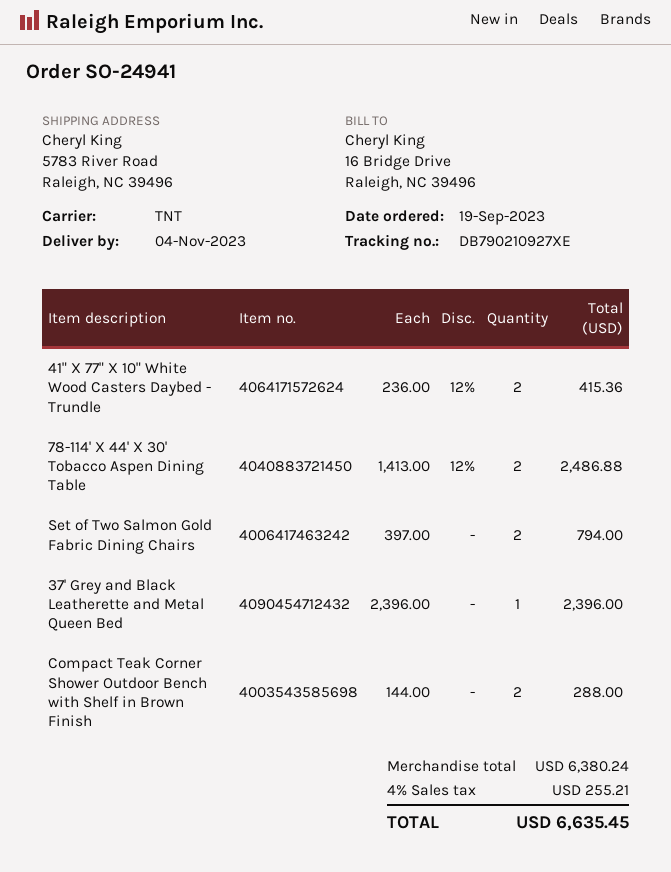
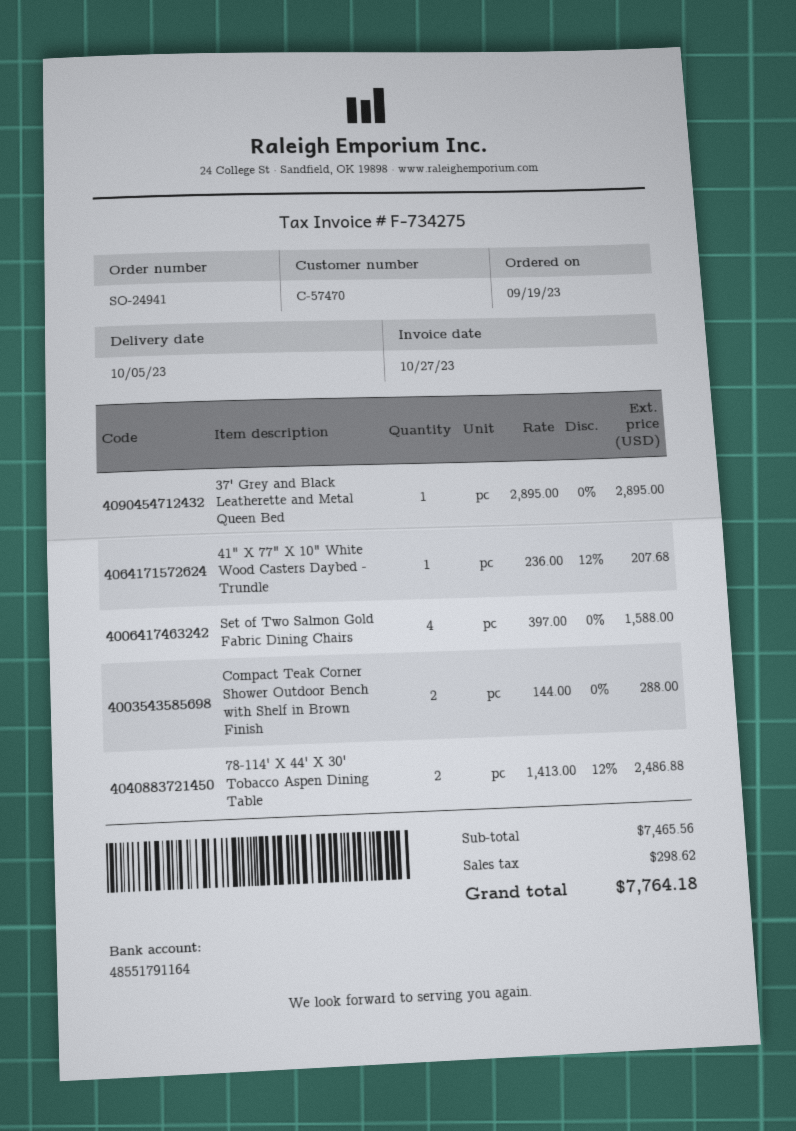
delivery date: 2023-11-04 -> 2023-10-05
41" X 77" X 10" White Wood Casters Daybed - Trundle: 2 x 236.00 - 12% = 415.36 -> 1 x 236.00 - 12% = 207.68
Set of Two Salmon Gold Fabric Dining Chairs: 2 x 397.00 = 794.00 -> 4 x 397.00 = 1588.00
37' Grey and Black Leatherette and Metal Queen Bed: 1 x 2396.00 = 2396.00 -> 1 x 2895.00 = 2895.00
subtotal: 6380.24 -> 7465.56
tax: 255.21 -> 298.62
total: 6635.45 -> 7764.18

